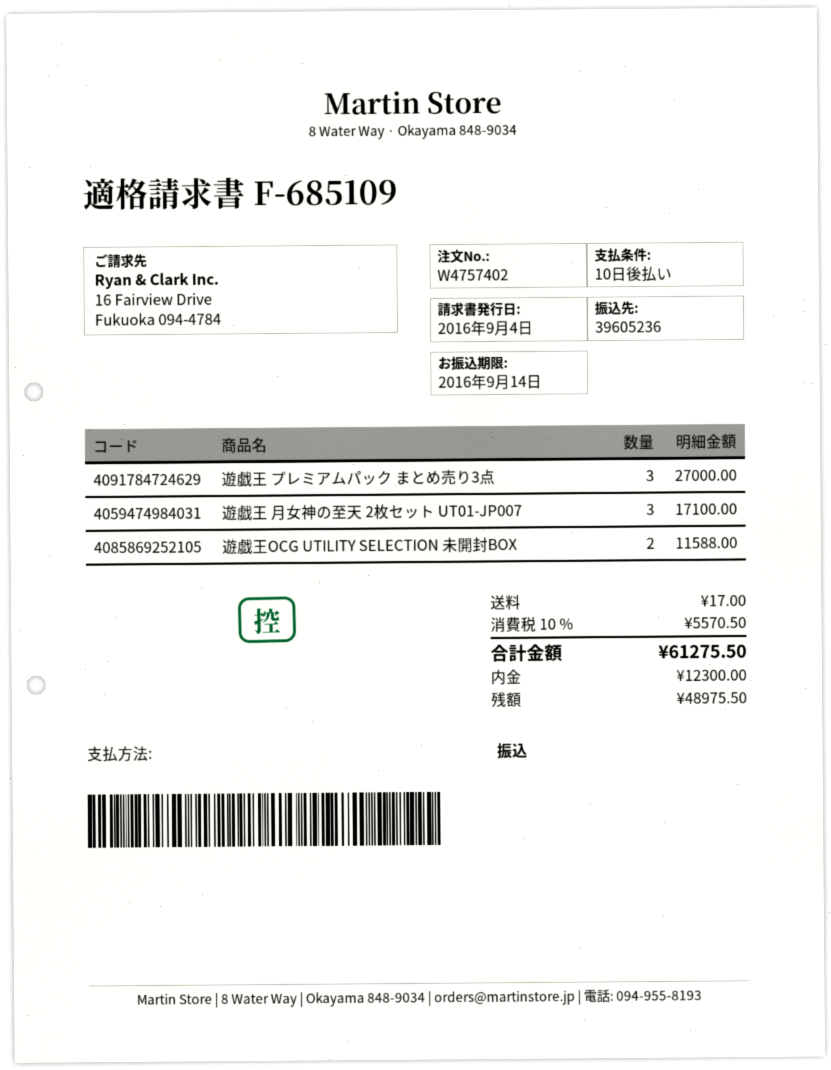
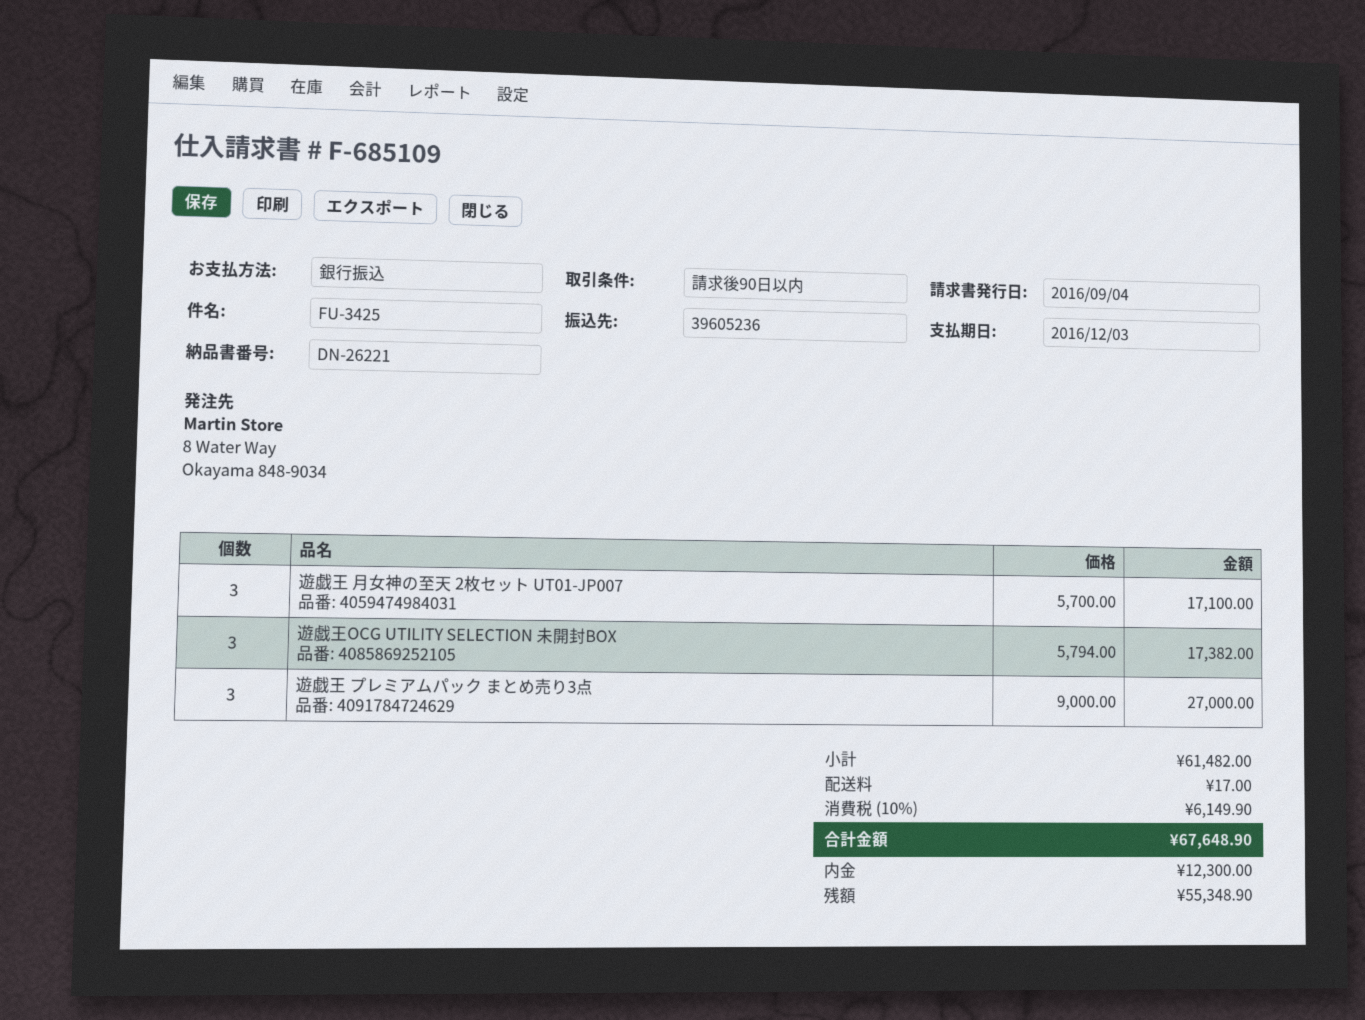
payment terms: 10 days -> 90 days
due date: 2016-09-14 -> 2016-12-03
遊戯王OCG UTILITY SELECTION 未開封BOX: 2 for 11588.00 -> 3 for 17382.00
tax: 10% = 5570.50 -> 10% = 6149.90
total: 61275.50 -> 67648.90
balance: 48975.50 -> 55348.90

